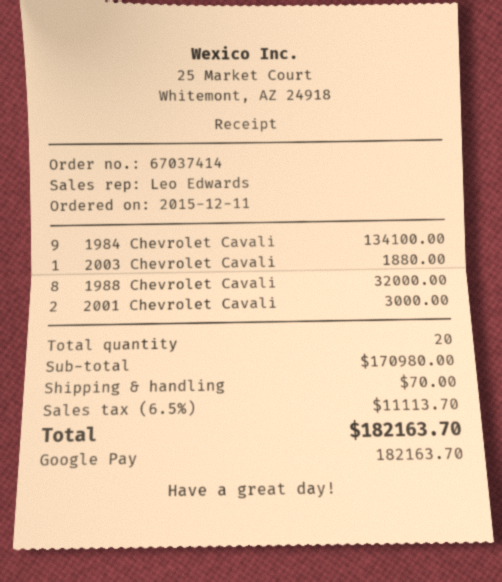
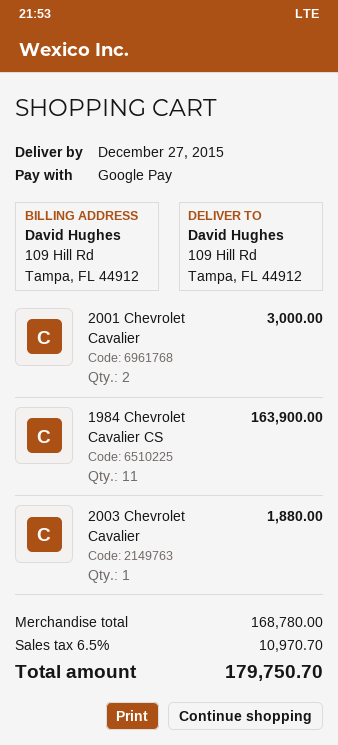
1984 Chevrolet Cavali: 9 for 134100.00 -> 11 for 163900.00
1988 Chevrolet Cavali: 8 for 32000.00 -> none
subtotal: 170980.00 -> 168780.00
shipping: 70.00 -> none
tax: 6.5% = 11113.70 -> 6.5% = 10970.70
total: 182163.70 -> 179750.70

